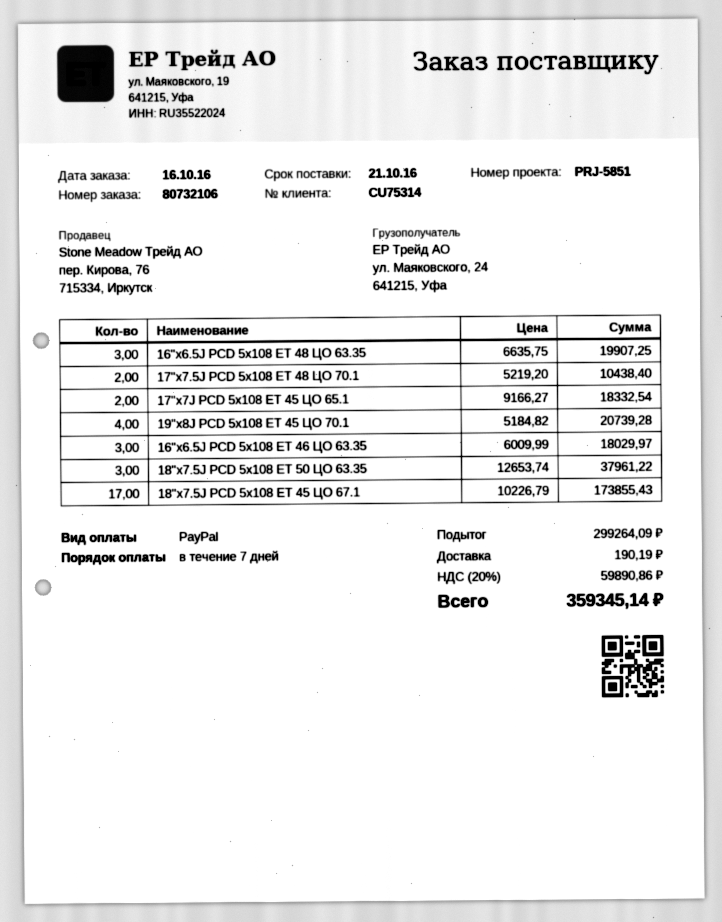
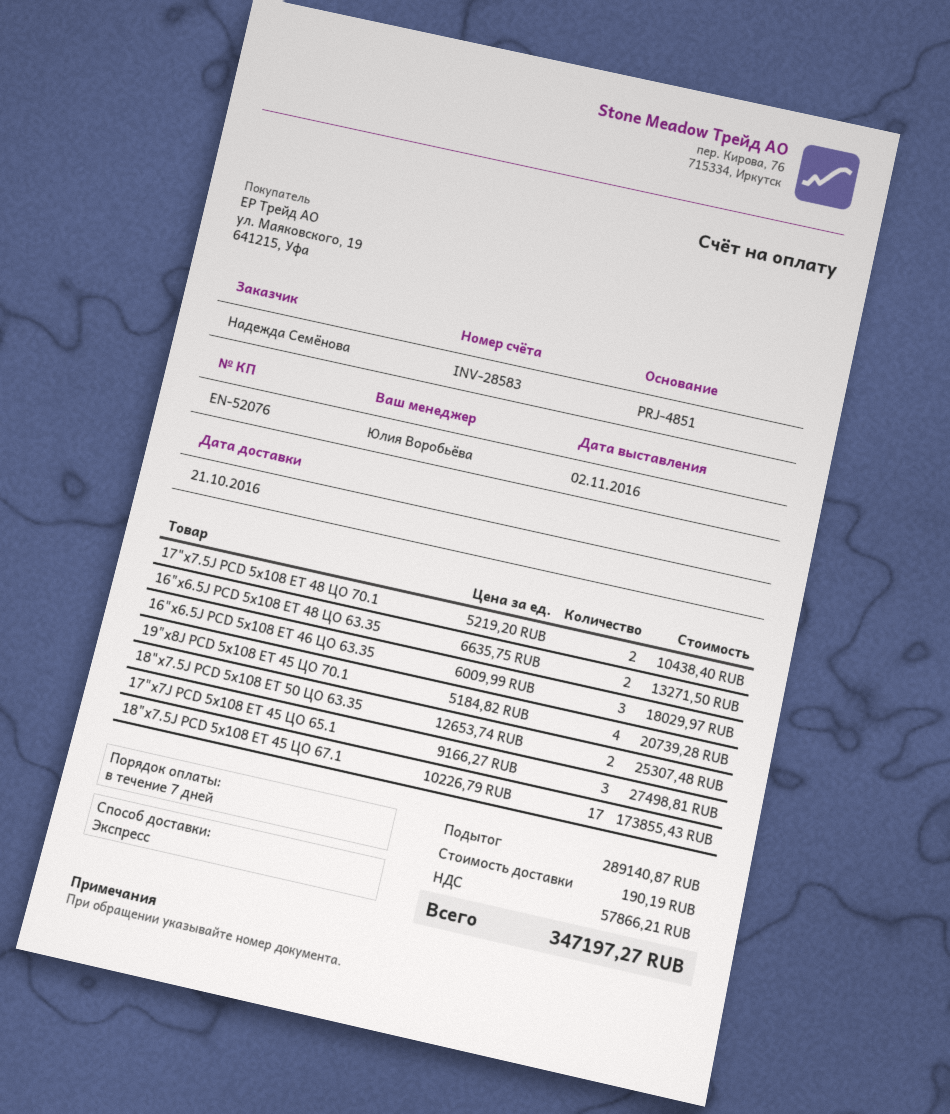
reference: PRJ-5851 -> PRJ-4851
16"x6.5J PCD 5x108 ЕТ 48 ЦО 63.35: 3 x 6635.75 = 19907.25 -> 2 x 6635.75 = 13271.50
17"x7J PCD 5x108 ЕТ 45 ЦО 65.1: 2 x 9166.27 = 18332.54 -> 3 x 9166.27 = 27498.81
18"x7.5J PCD 5x108 ЕТ 50 ЦО 63.35: 3 x 12653.74 = 37961.22 -> 2 x 12653.74 = 25307.48
subtotal: 299264.09 -> 289140.87
tax: 59890.86 -> 57866.21
total: 359345.14 -> 347197.27

